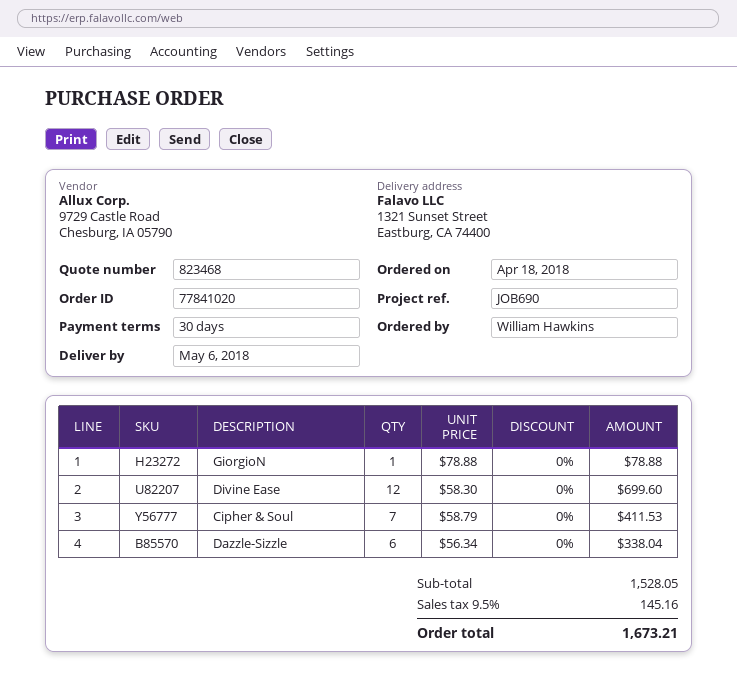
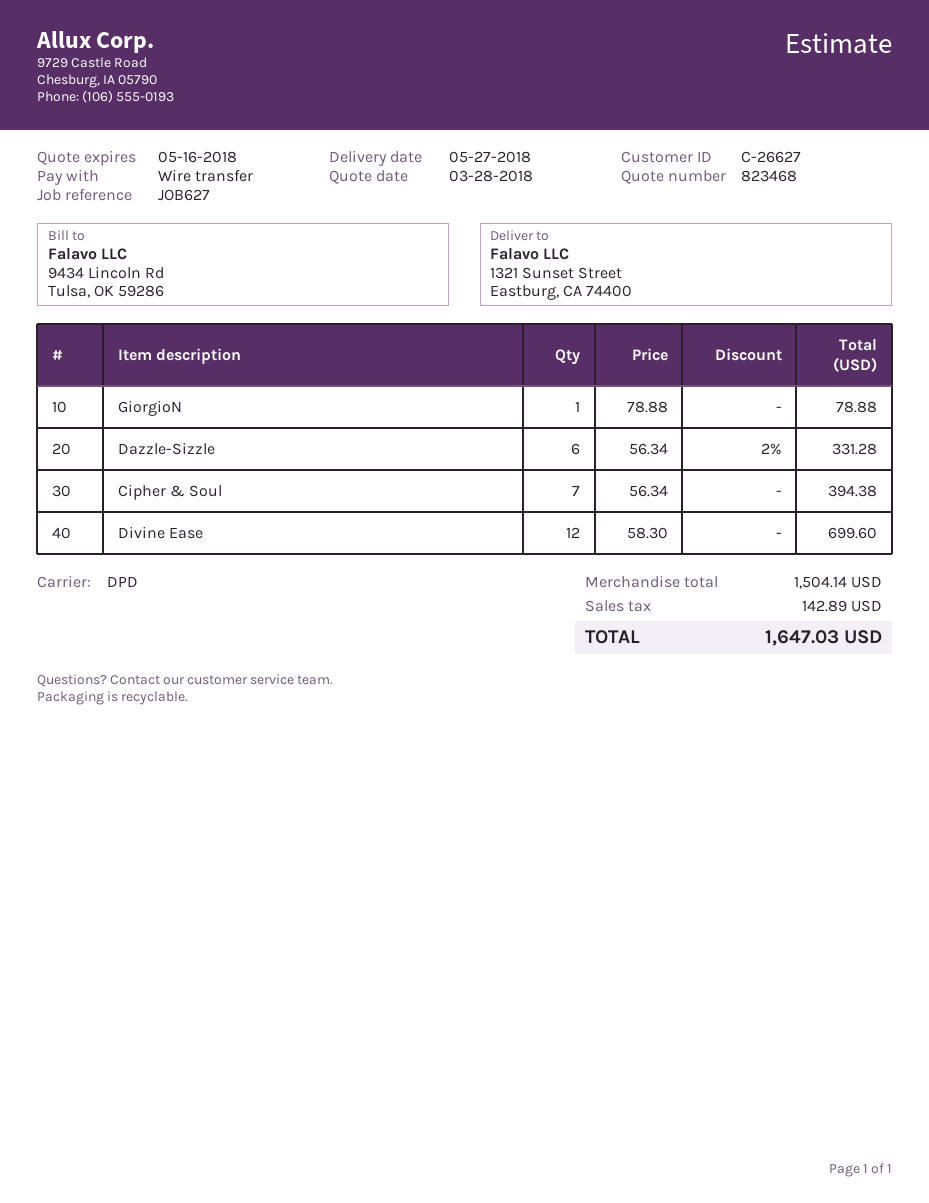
delivery date: 2018-05-06 -> 2018-05-27
reference: JOB690 -> JOB627
Cipher & Soul: 7 x 58.79 = 411.53 -> 7 x 56.34 = 394.38
Dazzle-Sizzle: 6 x 56.34 = 338.04 -> 6 x 56.34 - 2% = 331.28
subtotal: 1528.05 -> 1504.14
tax: 145.16 -> 142.89
total: 1673.21 -> 1647.03

